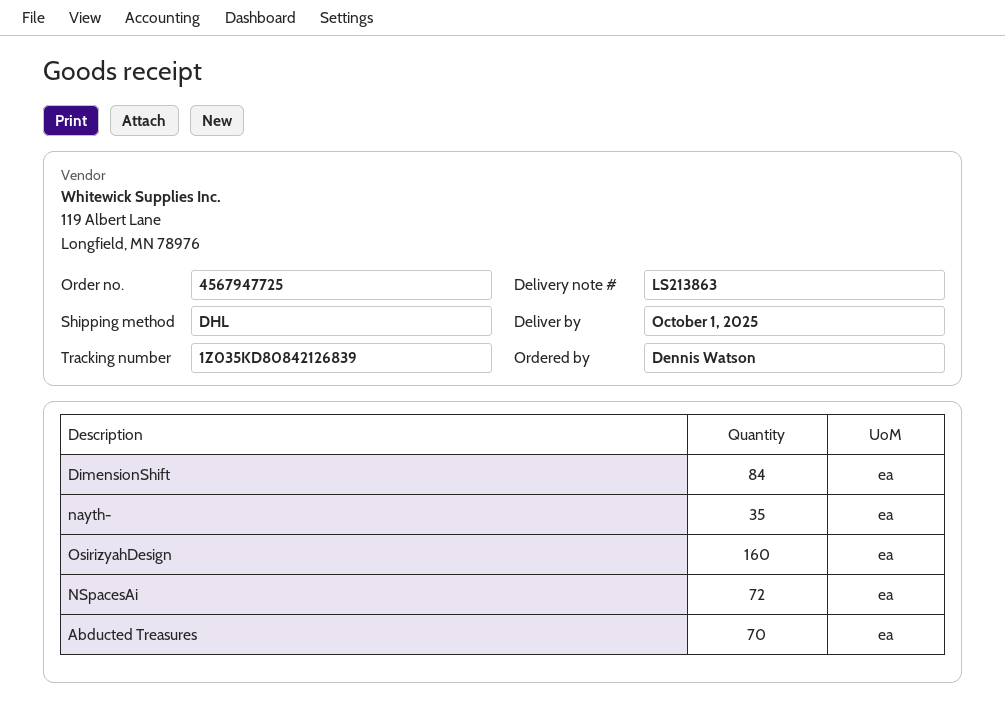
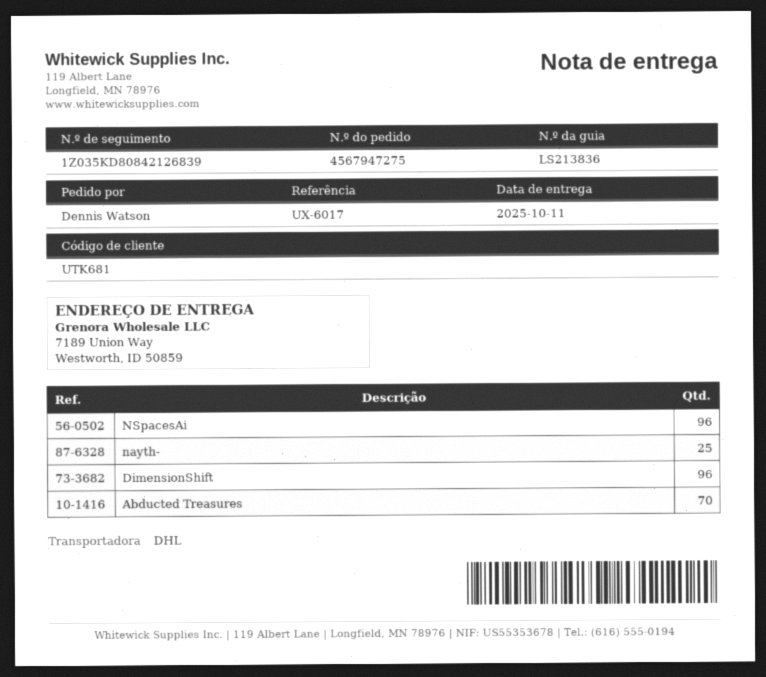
order number: 4567947725 -> 4567947275
delivery note number: LS213863 -> LS213836
delivery date: 2025-10-01 -> 2025-10-11
DimensionShift: 84 -> 96
nayth-: 35 -> 25
OsirizyahDesign: 160 -> none
NSpacesAi: 72 -> 96

